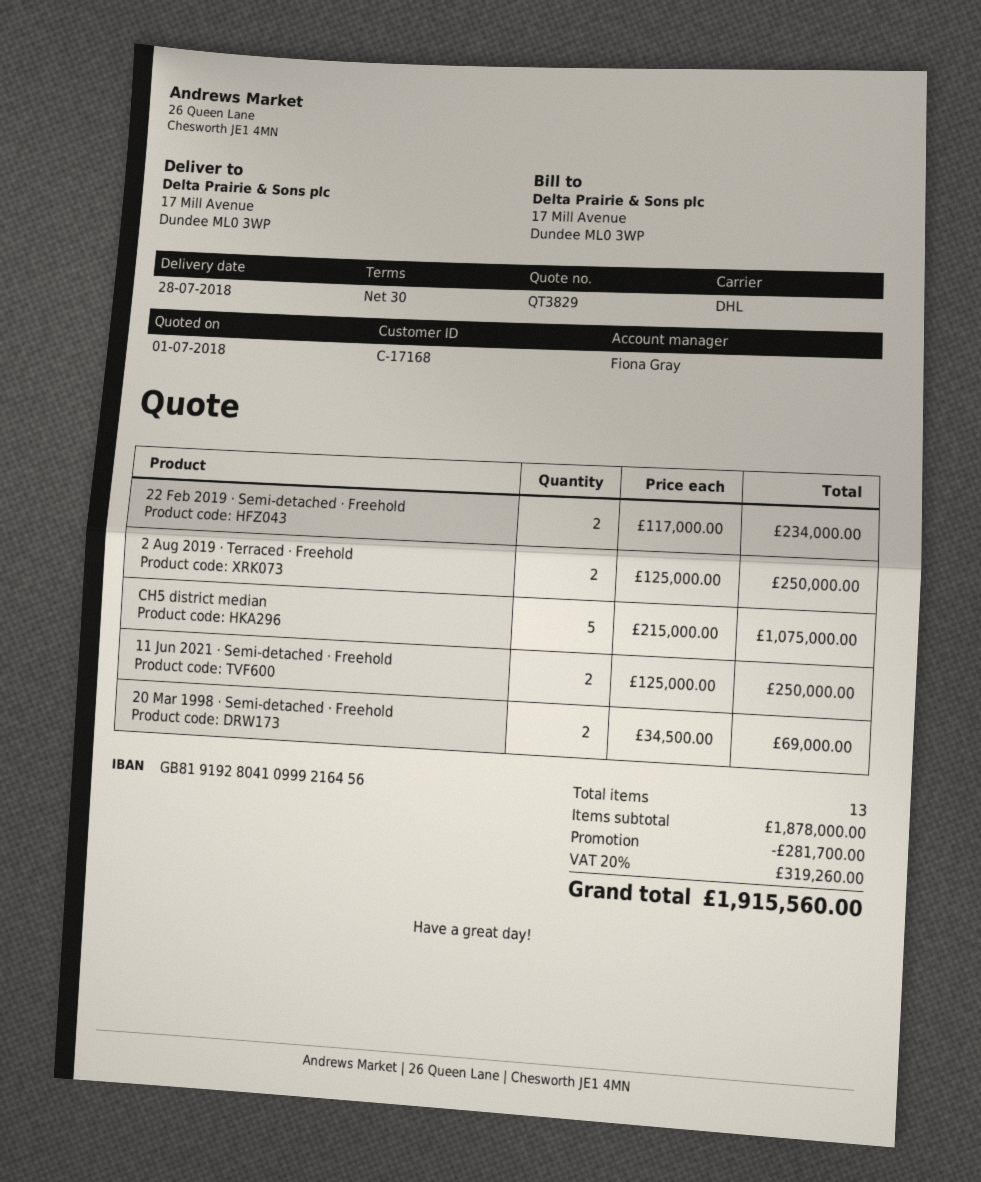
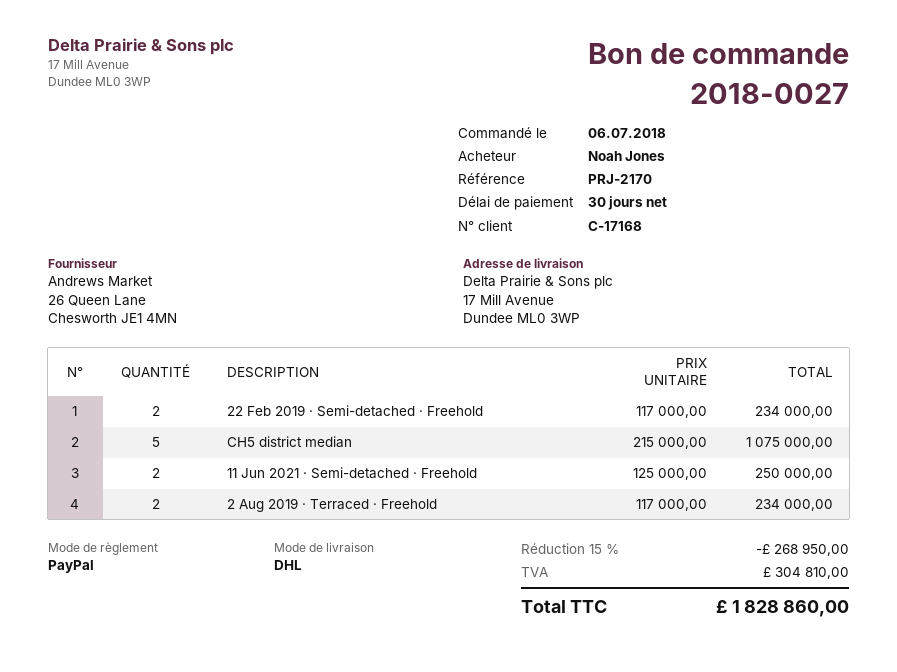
2 Aug 2019 · Terraced · Freehold: 2 x 125000.00 = 250000.00 -> 2 x 117000.00 = 234000.00
20 Mar 1998 · Semi-detached · Freehold: 2 x 34500.00 = 69000.00 -> none
discount: 281700.00 -> 268950.00
tax: 319260.00 -> 304810.00
total: 1915560.00 -> 1828860.00

